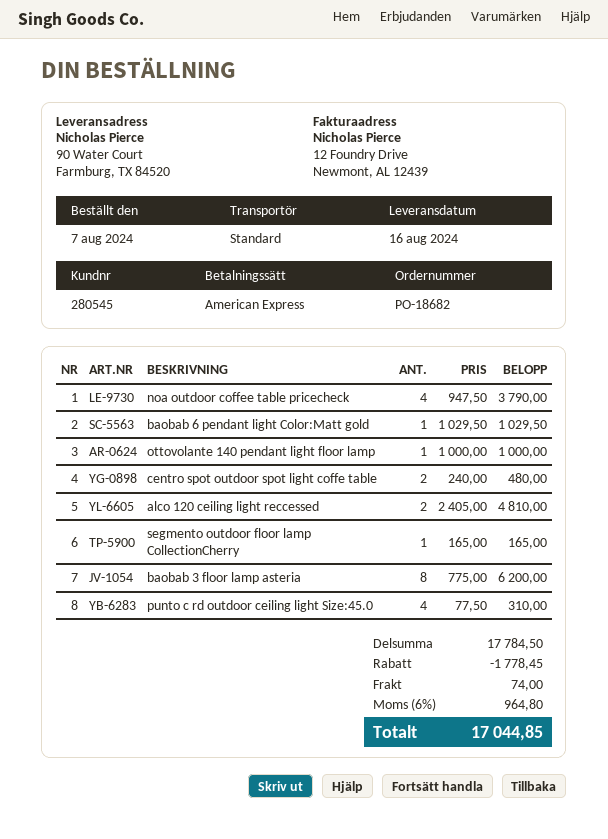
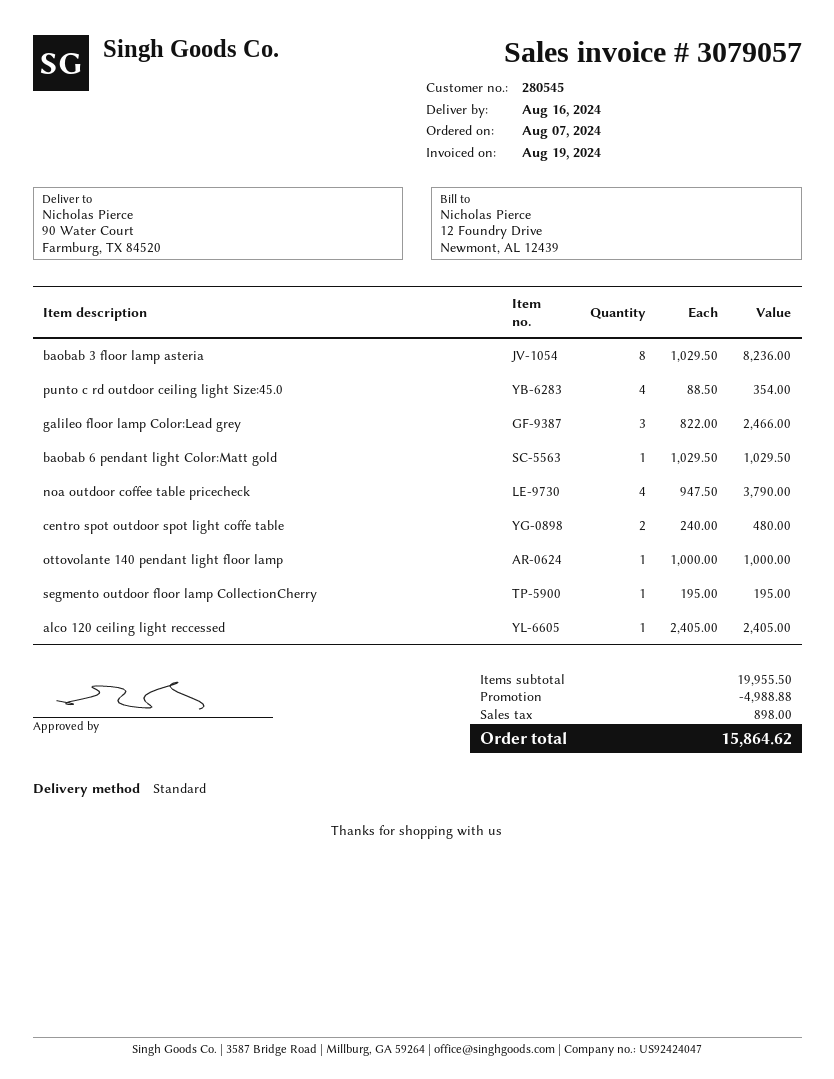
alco 120 ceiling light reccessed: 2 x 2405.00 = 4810.00 -> 1 x 2405.00 = 2405.00
segmento outdoor floor lamp CollectionCherry: 1 x 165.00 = 165.00 -> 1 x 195.00 = 195.00
baobab 3 floor lamp asteria: 8 x 775.00 = 6200.00 -> 8 x 1029.50 = 8236.00
punto c rd outdoor ceiling light Size:45.0: 4 x 77.50 = 310.00 -> 4 x 88.50 = 354.00
galileo floor lamp Color:Lead grey: none -> 3 x 822.00 = 2466.00
subtotal: 17784.50 -> 19955.50
discount: 1778.45 -> 4988.88
shipping: 74.00 -> none
tax: 964.80 -> 898.00
total: 17044.85 -> 15864.62

